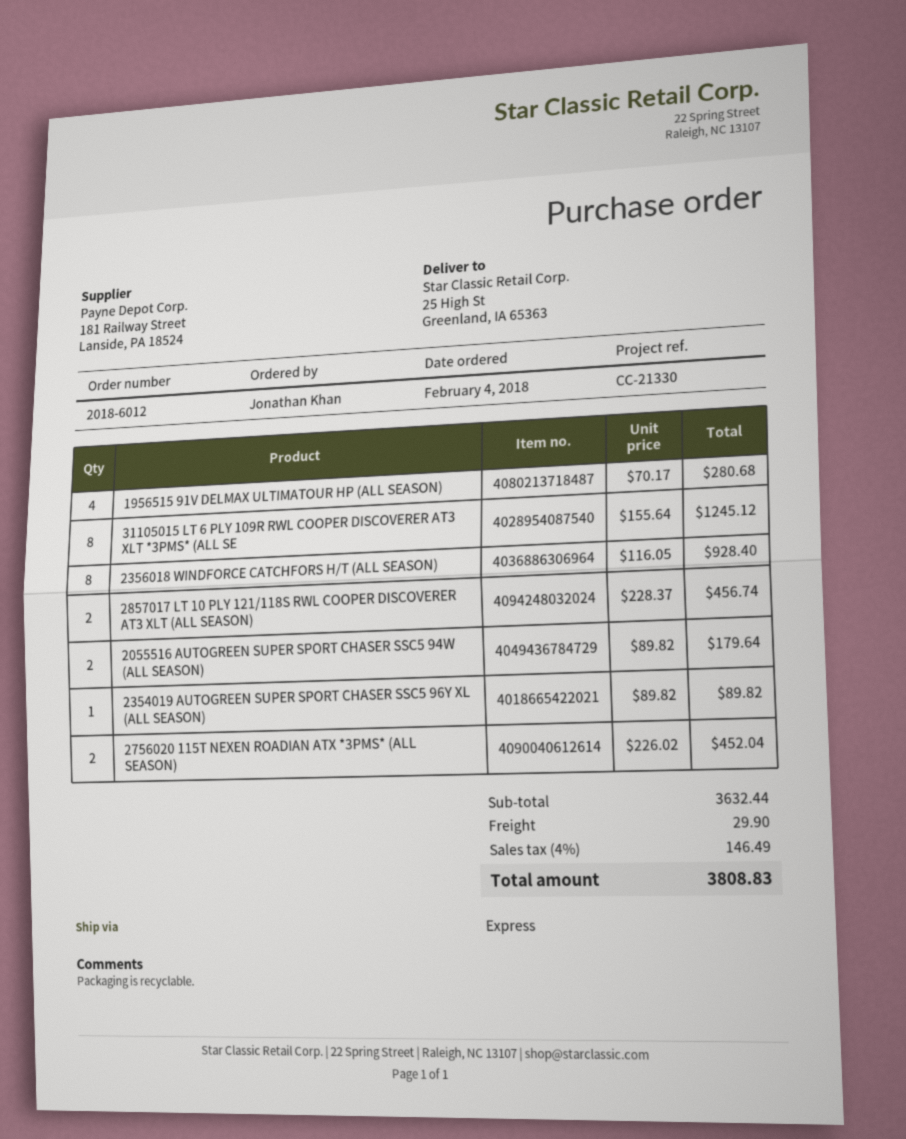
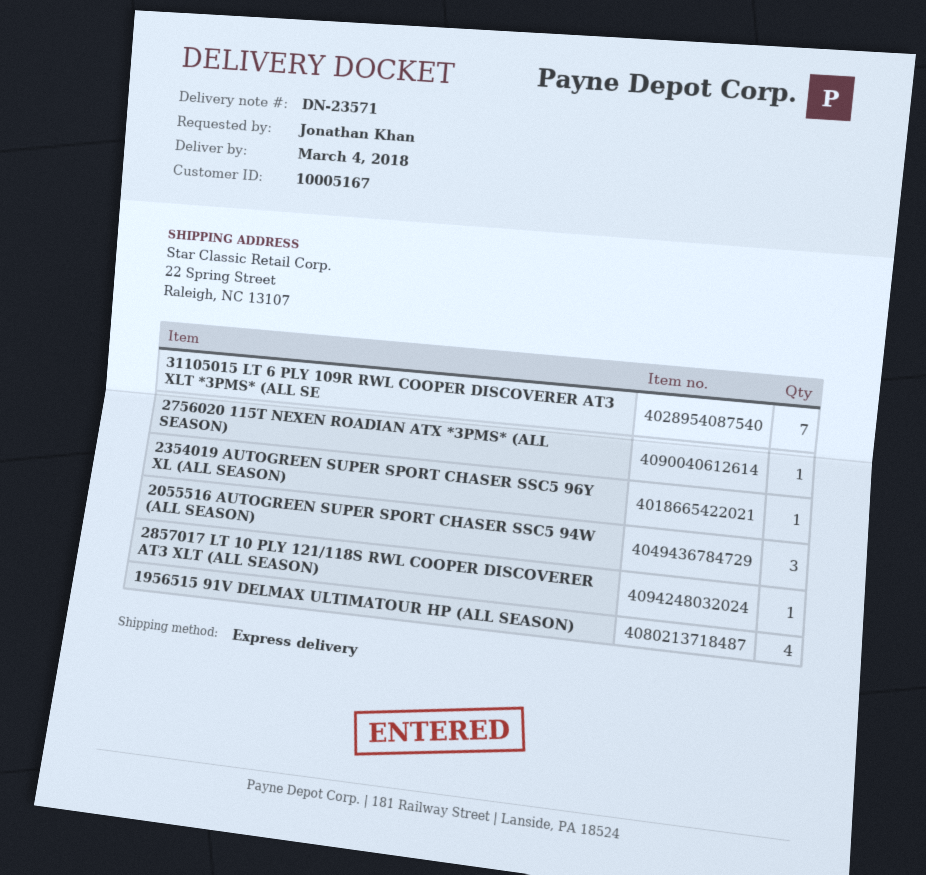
ship to: 25 High St, Greenland, IA 65363 -> 22 Spring Street, Raleigh, NC 13107
31105015 LT 6 PLY 109R RWL COOPER DISCOVERER AT3 XLT *3PMS* (ALL SE: 8 -> 7
2356018 WINDFORCE CATCHFORS H/T (ALL SEASON): 8 -> none
2857017 LT 10 PLY 121/118S RWL COOPER DISCOVERER AT3 XLT (ALL SEASON): 2 -> 1
2055516 AUTOGREEN SUPER SPORT CHASER SSC5 94W (ALL SEASON): 2 -> 3
2756020 115T NEXEN ROADIAN ATX *3PMS* (ALL SEASON): 2 -> 1

